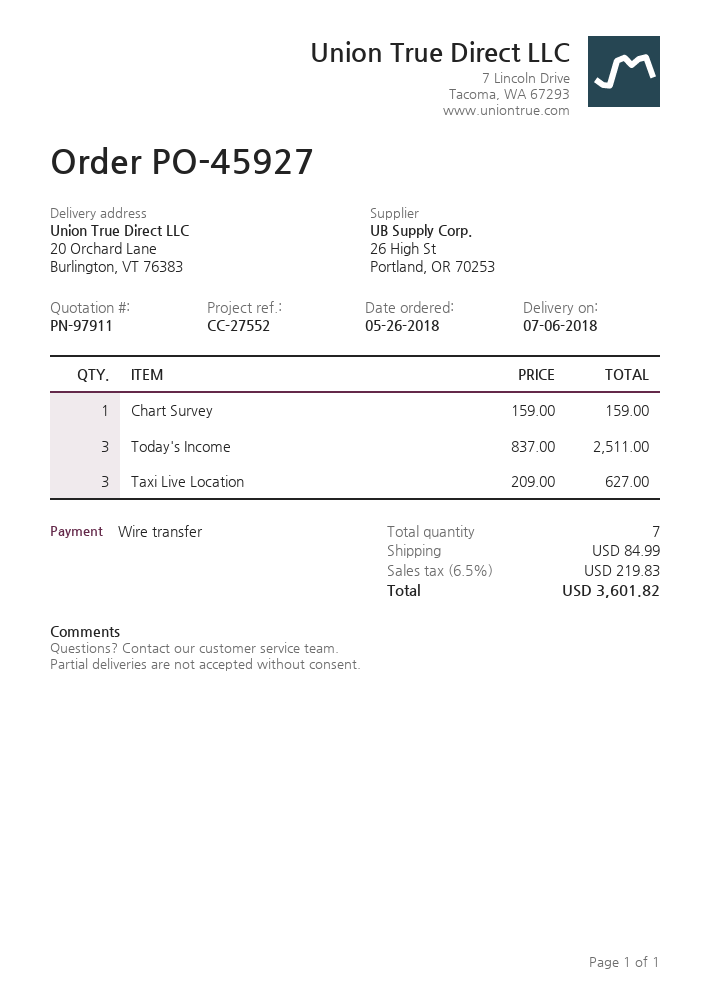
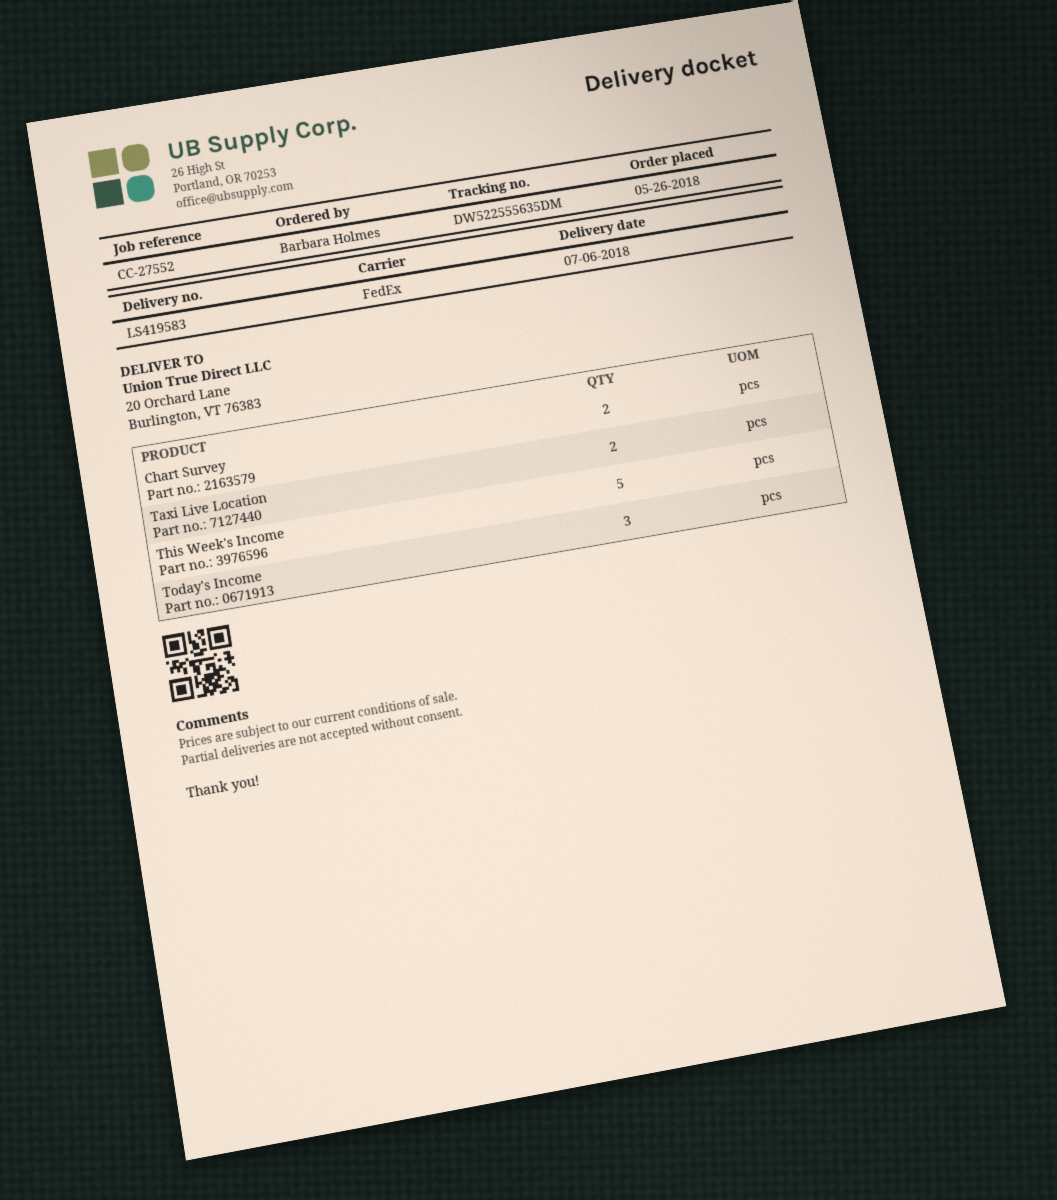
Chart Survey: 1 -> 2
Taxi Live Location: 3 -> 2
This Week's Income: none -> 5

